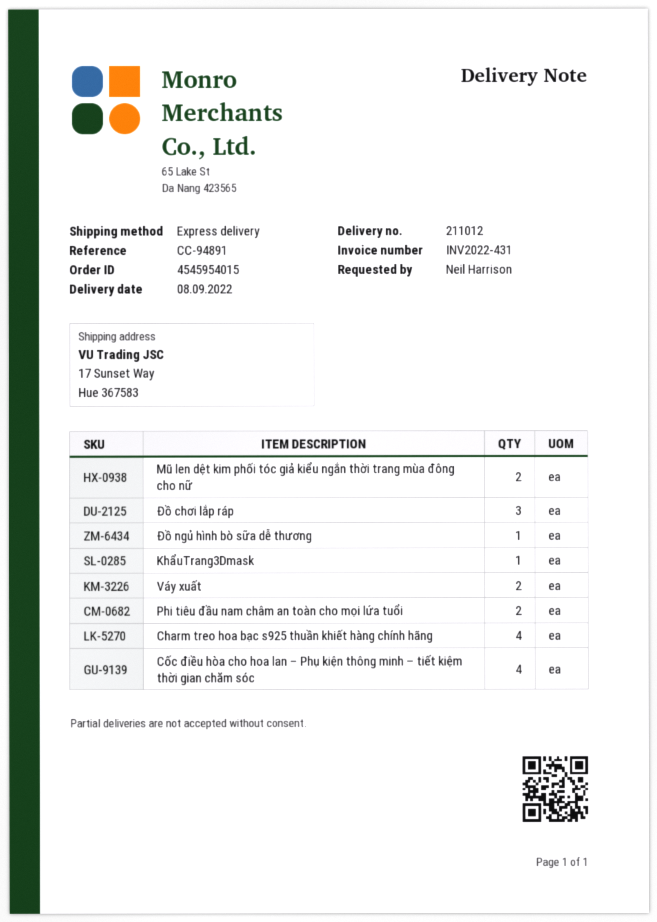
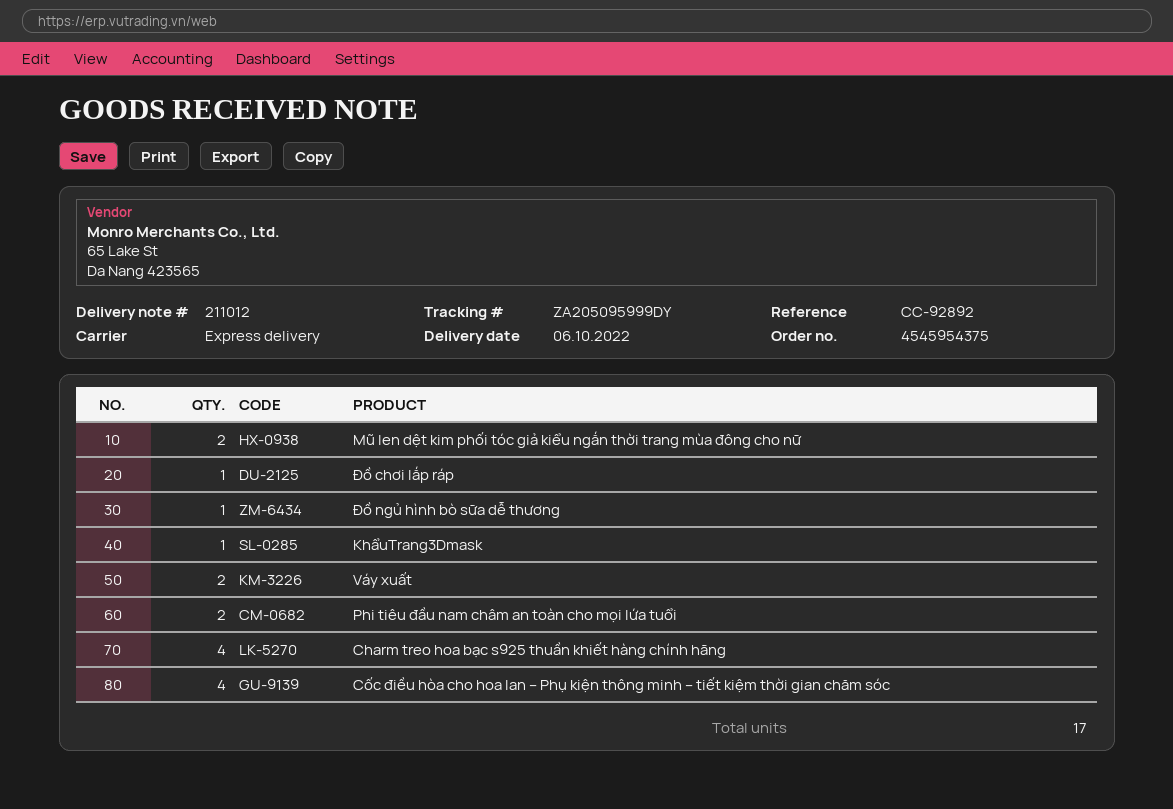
order number: 4545954015 -> 4545954375
delivery date: 2022-09-08 -> 2022-10-06
reference: CC-94891 -> CC-92892
Đồ chơi lắp ráp: 3 -> 1

